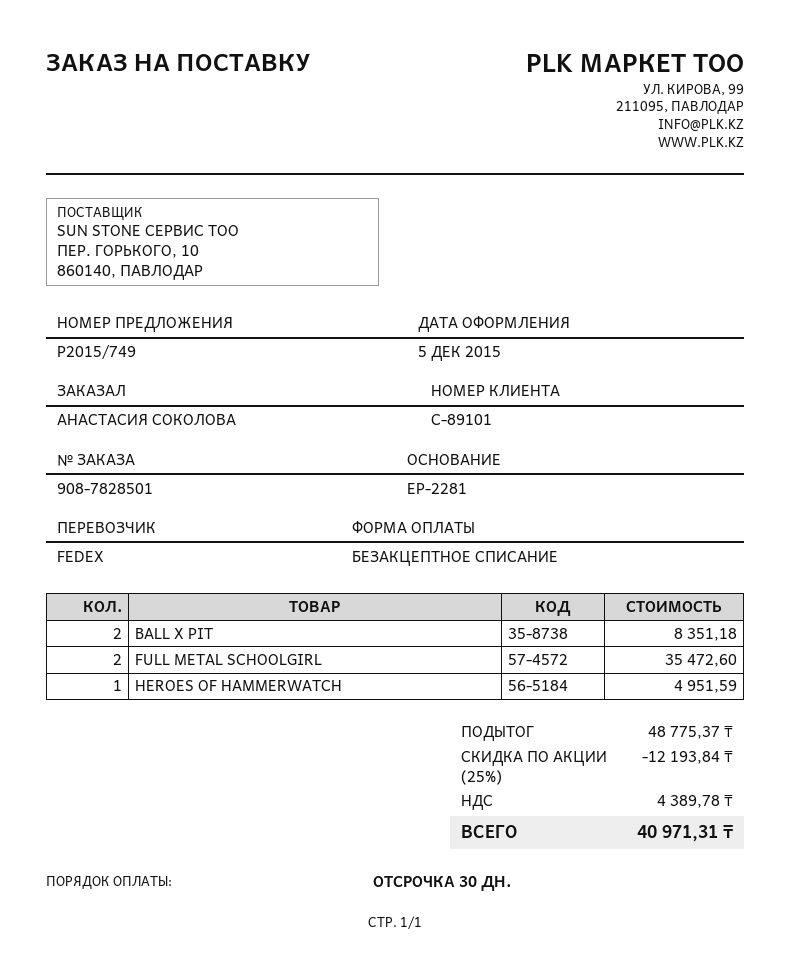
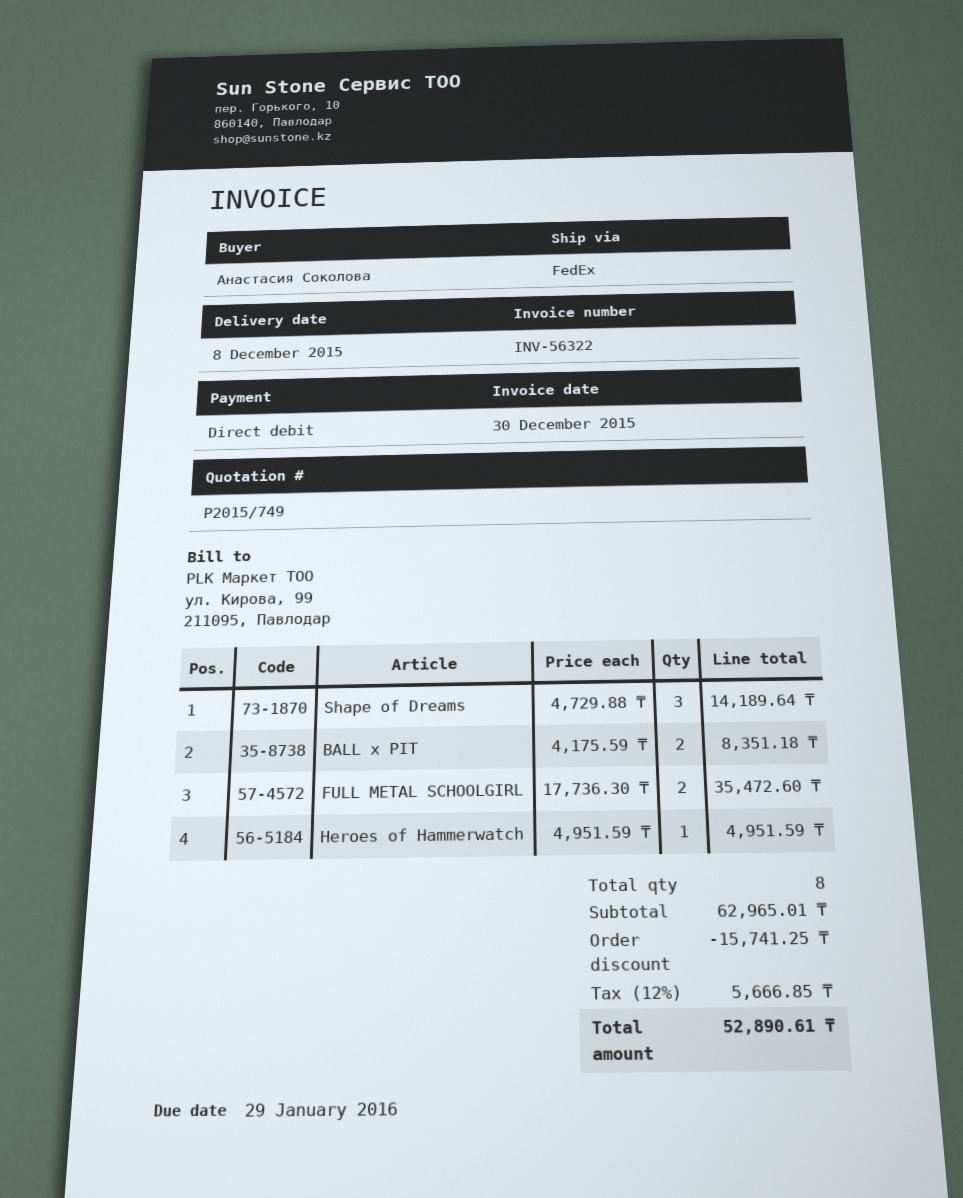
Shape of Dreams: none -> 3 for 14189.64
subtotal: 48775.37 -> 62965.01
discount: 12193.84 -> 15741.25
tax: 4389.78 -> 5666.85
total: 40971.31 -> 52890.61

